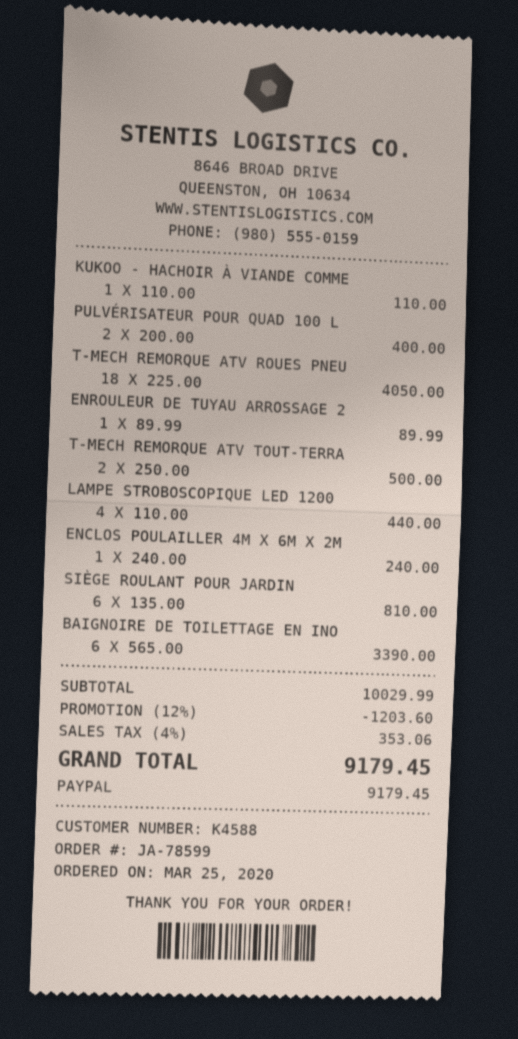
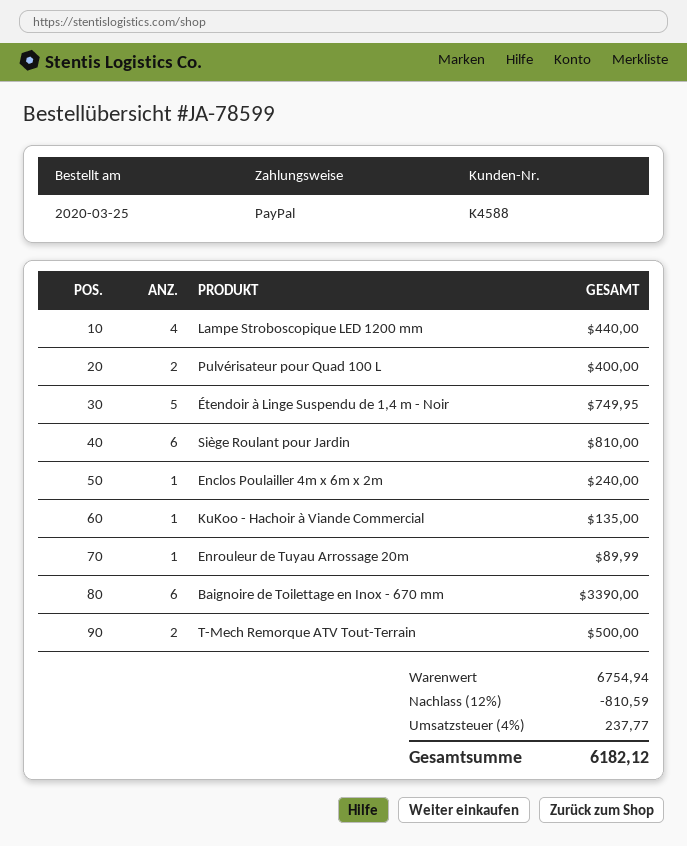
KUKOO - HACHOIR À VIANDE COMME: 1 for 110.00 -> 1 for 135.00
T-MECH REMORQUE ATV ROUES PNEU: 18 for 4050.00 -> none
Étendoir à Linge Suspendu de 1,4 m - Noir: none -> 5 for 749.95
subtotal: 10029.99 -> 6754.94
discount: 12% = 1203.60 -> 12% = 810.59
tax: 4% = 353.06 -> 4% = 237.77
total: 9179.45 -> 6182.12

